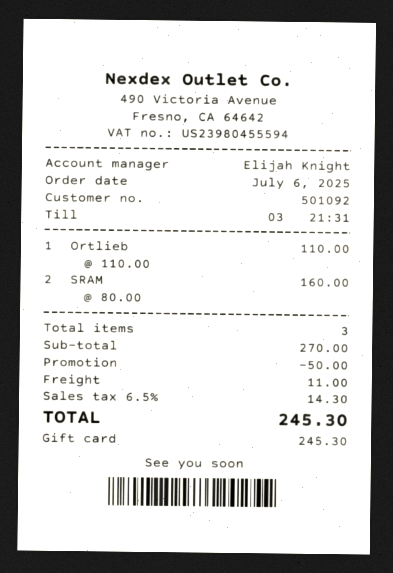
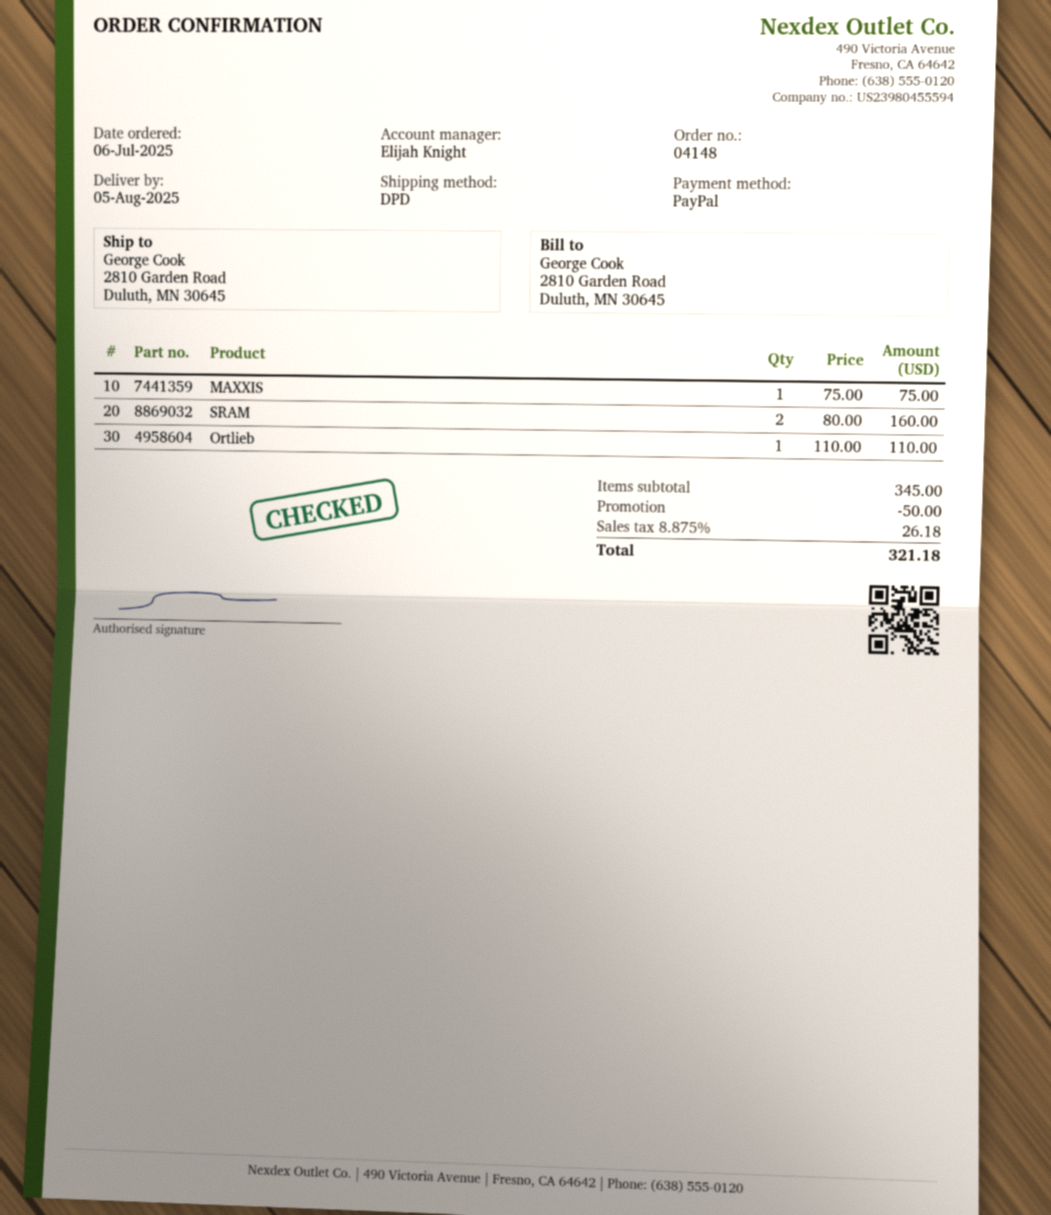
payment method: gift card -> PayPal
MAXXIS: none -> 1 x 75.00 = 75.00
subtotal: 270.00 -> 345.00
shipping: 11.00 -> none
tax: 6.5% = 14.30 -> 8.875% = 26.18
total: 245.30 -> 321.18

